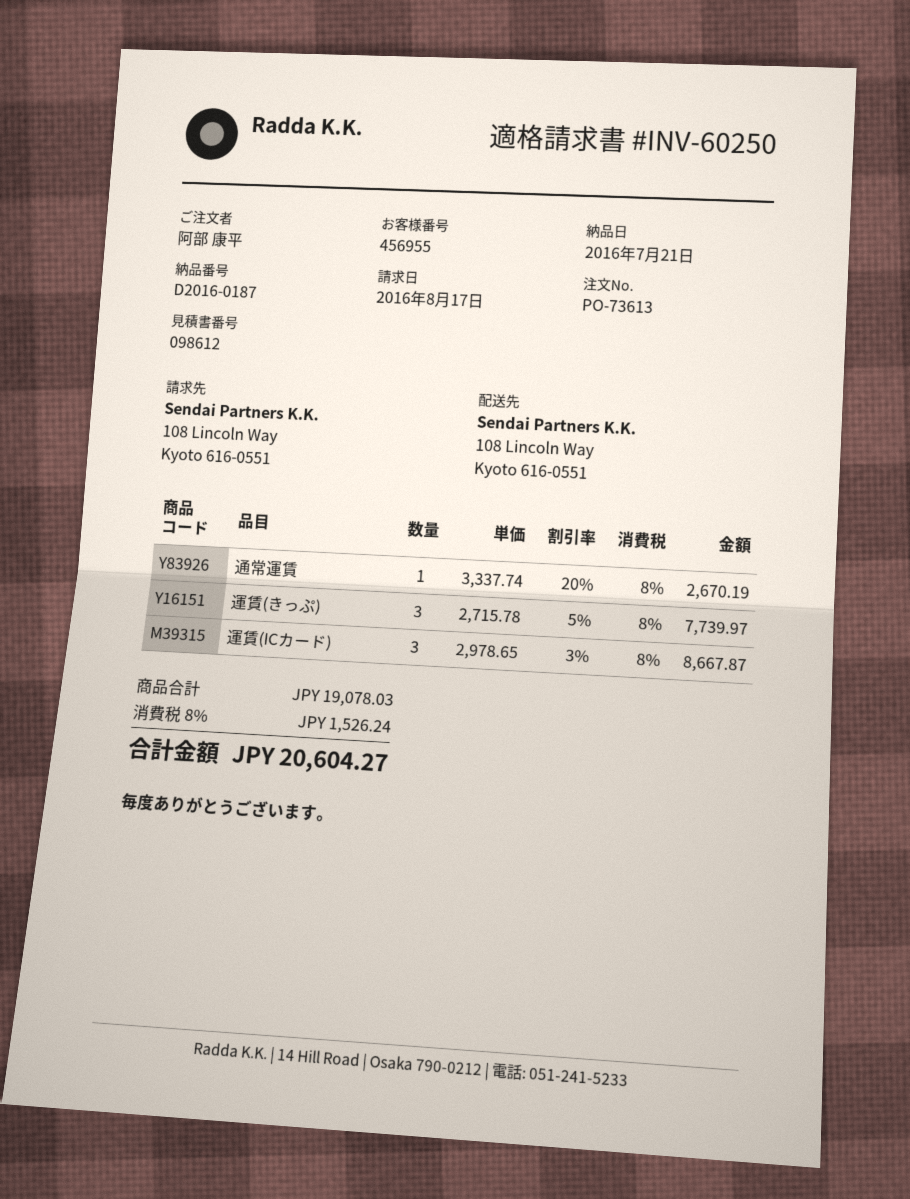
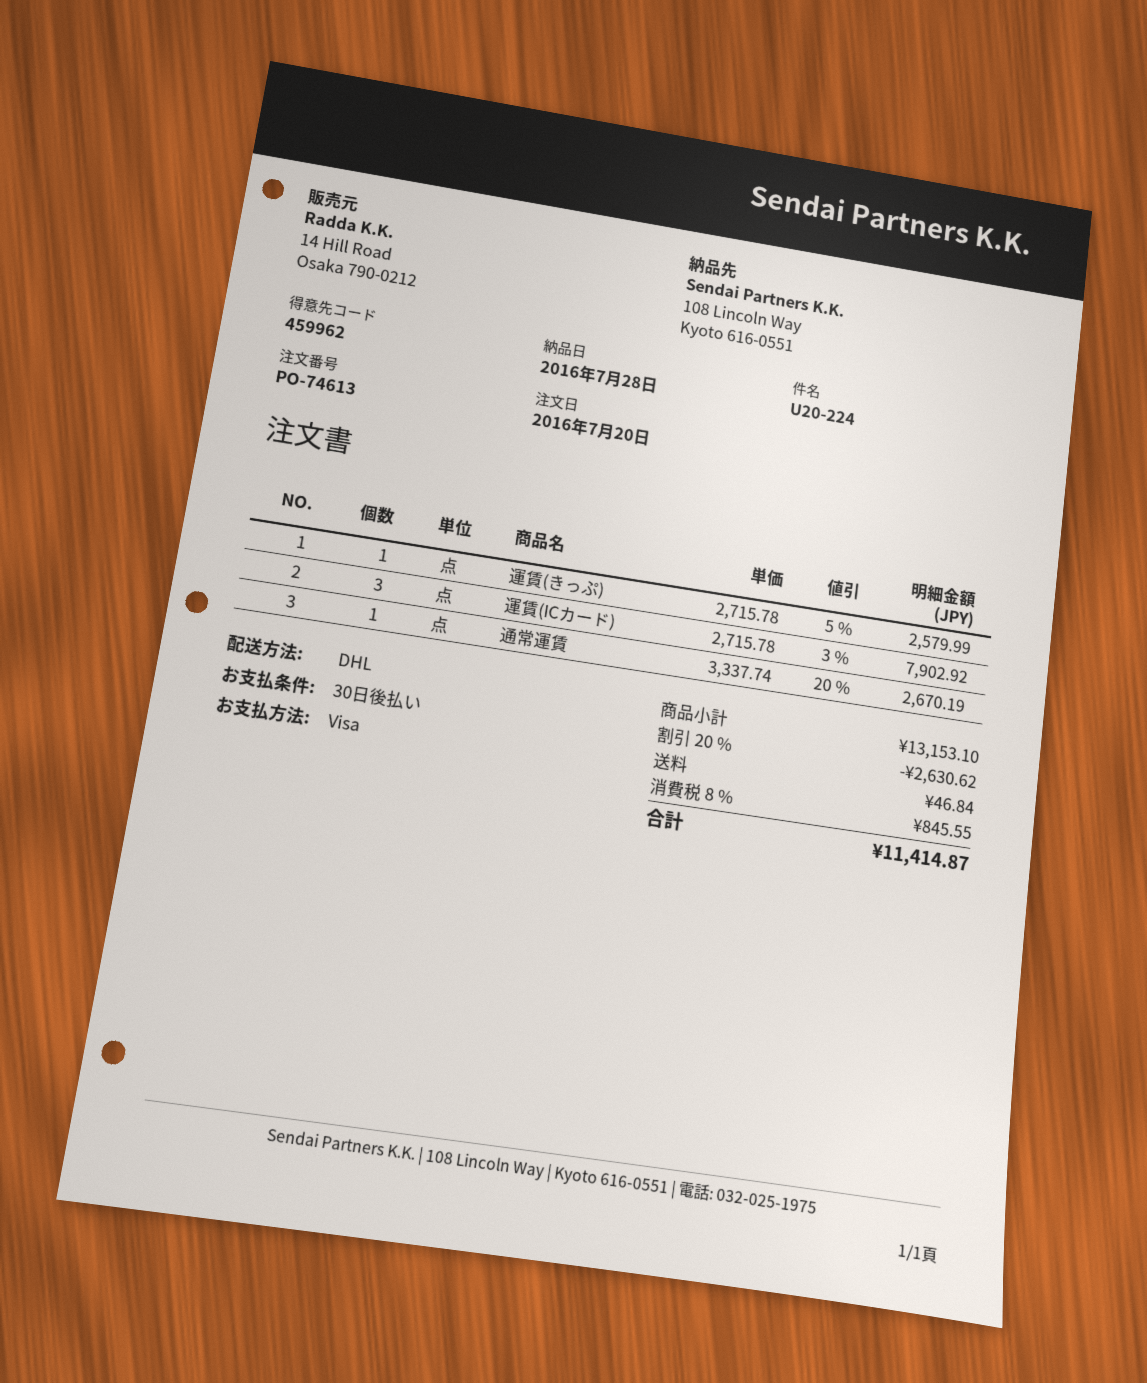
order number: PO-73613 -> PO-74613
delivery date: 2016-07-21 -> 2016-07-28
customer number: 456955 -> 459962
運賃(きっぷ): 3 x 2715.78 - 5% = 7739.97 -> 1 x 2715.78 - 5% = 2579.99
運賃(ICカード): 3 x 2978.65 - 3% = 8667.87 -> 3 x 2715.78 - 3% = 7902.92
subtotal: 19078.03 -> 13153.10
discount: none -> 20% = 2630.62
shipping: none -> 46.84
tax: 8% = 1526.24 -> 8% = 845.55
total: 20604.27 -> 11414.87

